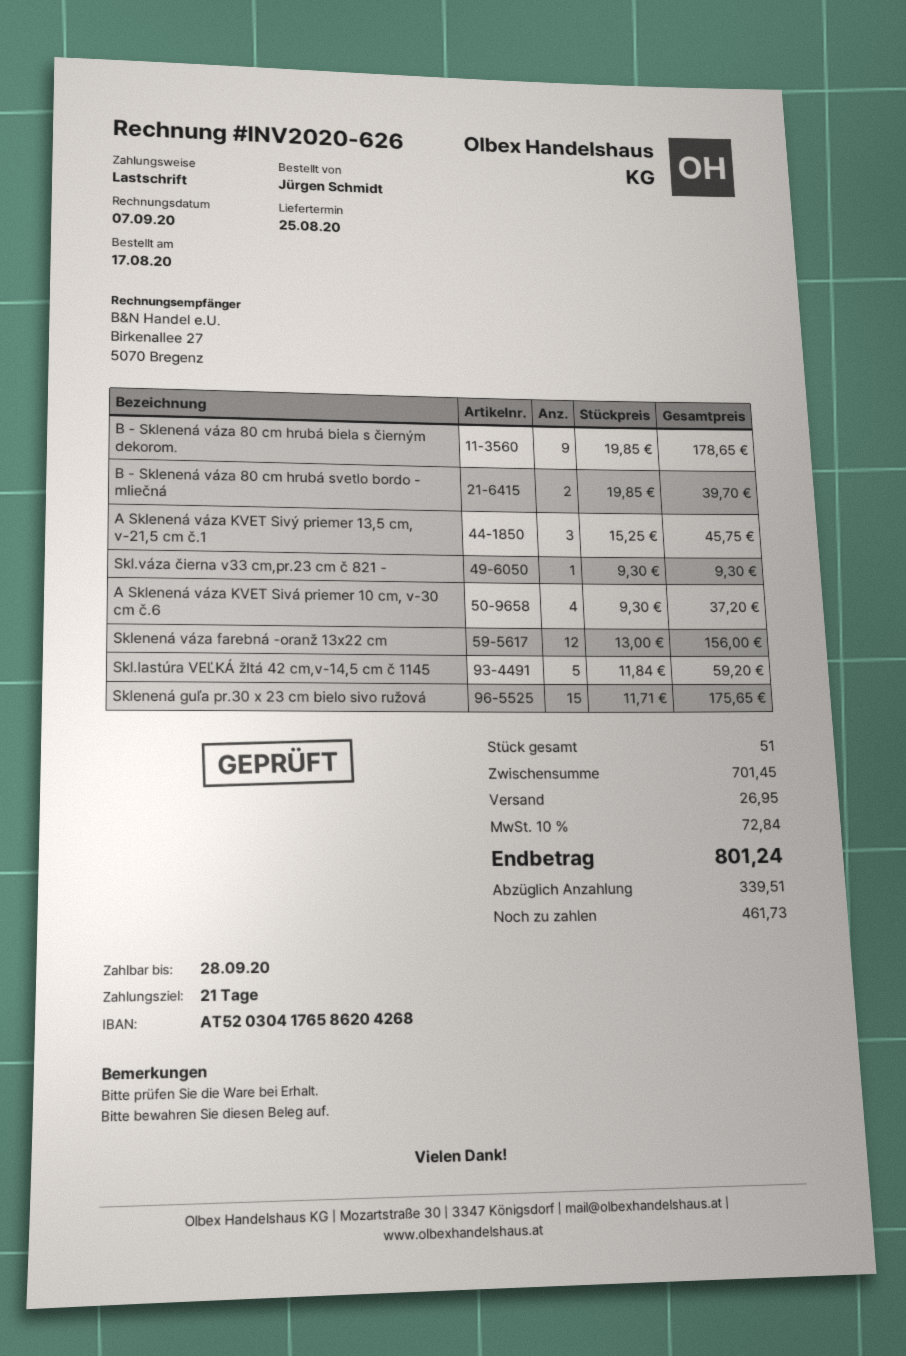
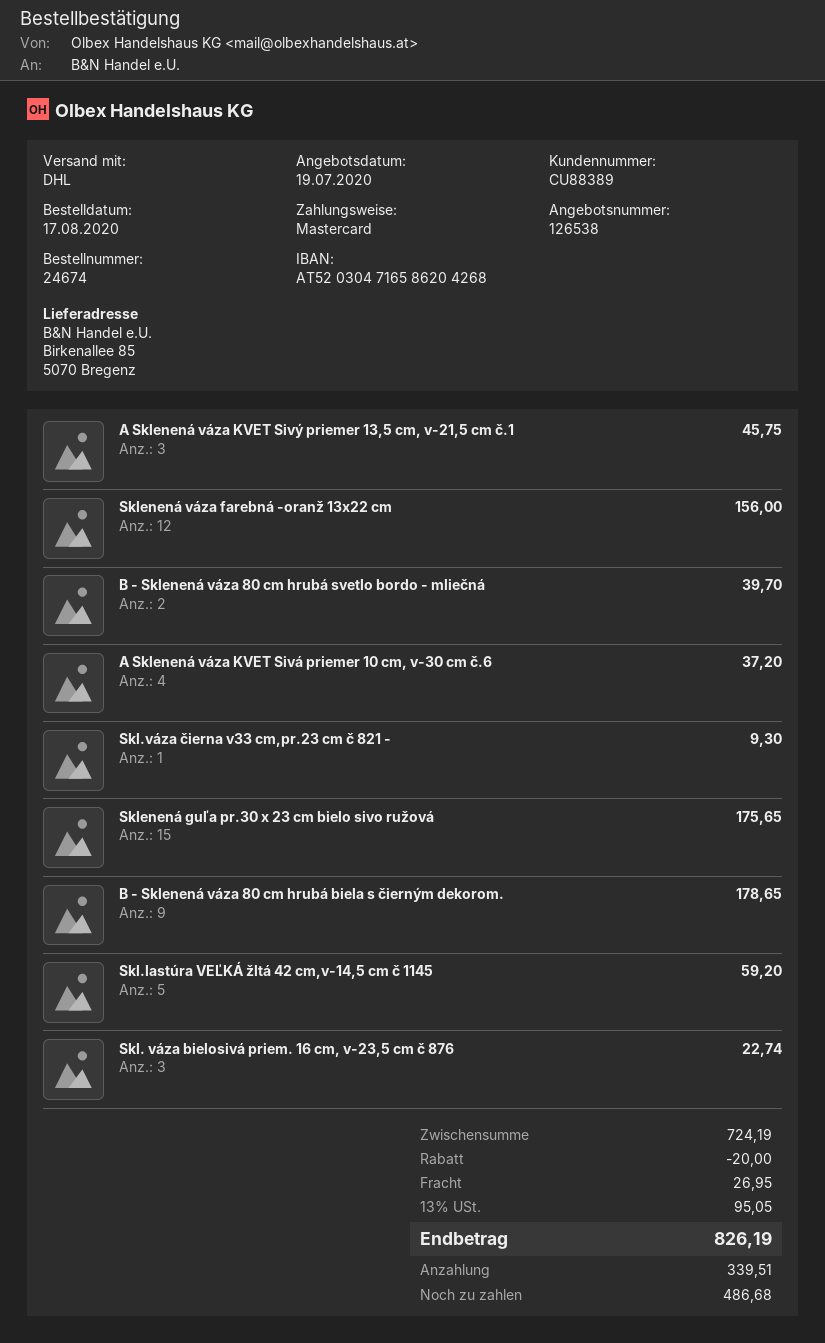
payment method: direct debit -> Mastercard
bank account: AT520304176586204268 -> AT520304716586204268
Skl. váza bielosivá priem. 16 cm, v-23,5 cm č 876: none -> 3 for 22.74
subtotal: 701.45 -> 724.19
discount: none -> 20.00
tax: 10% = 72.84 -> 13% = 95.05
total: 801.24 -> 826.19
balance: 461.73 -> 486.68

